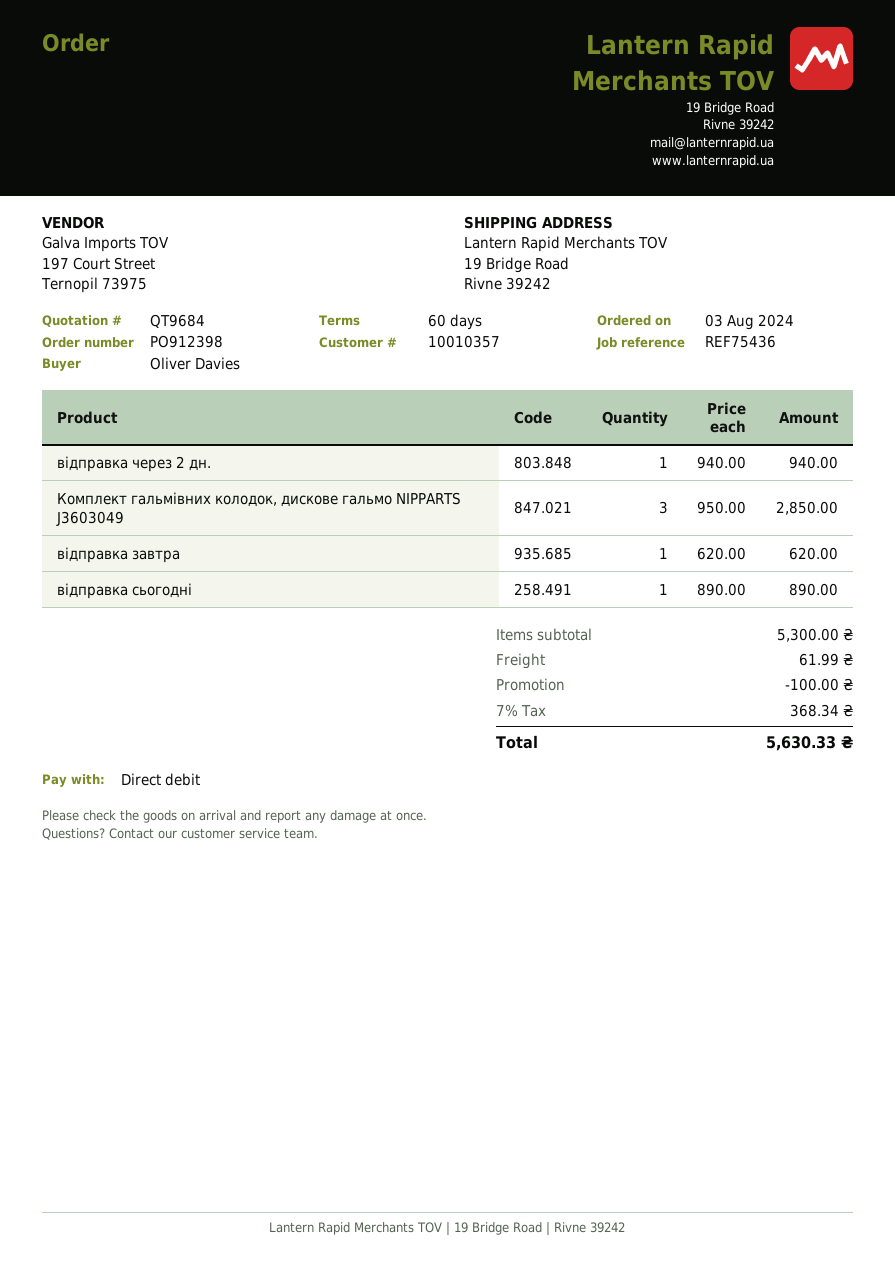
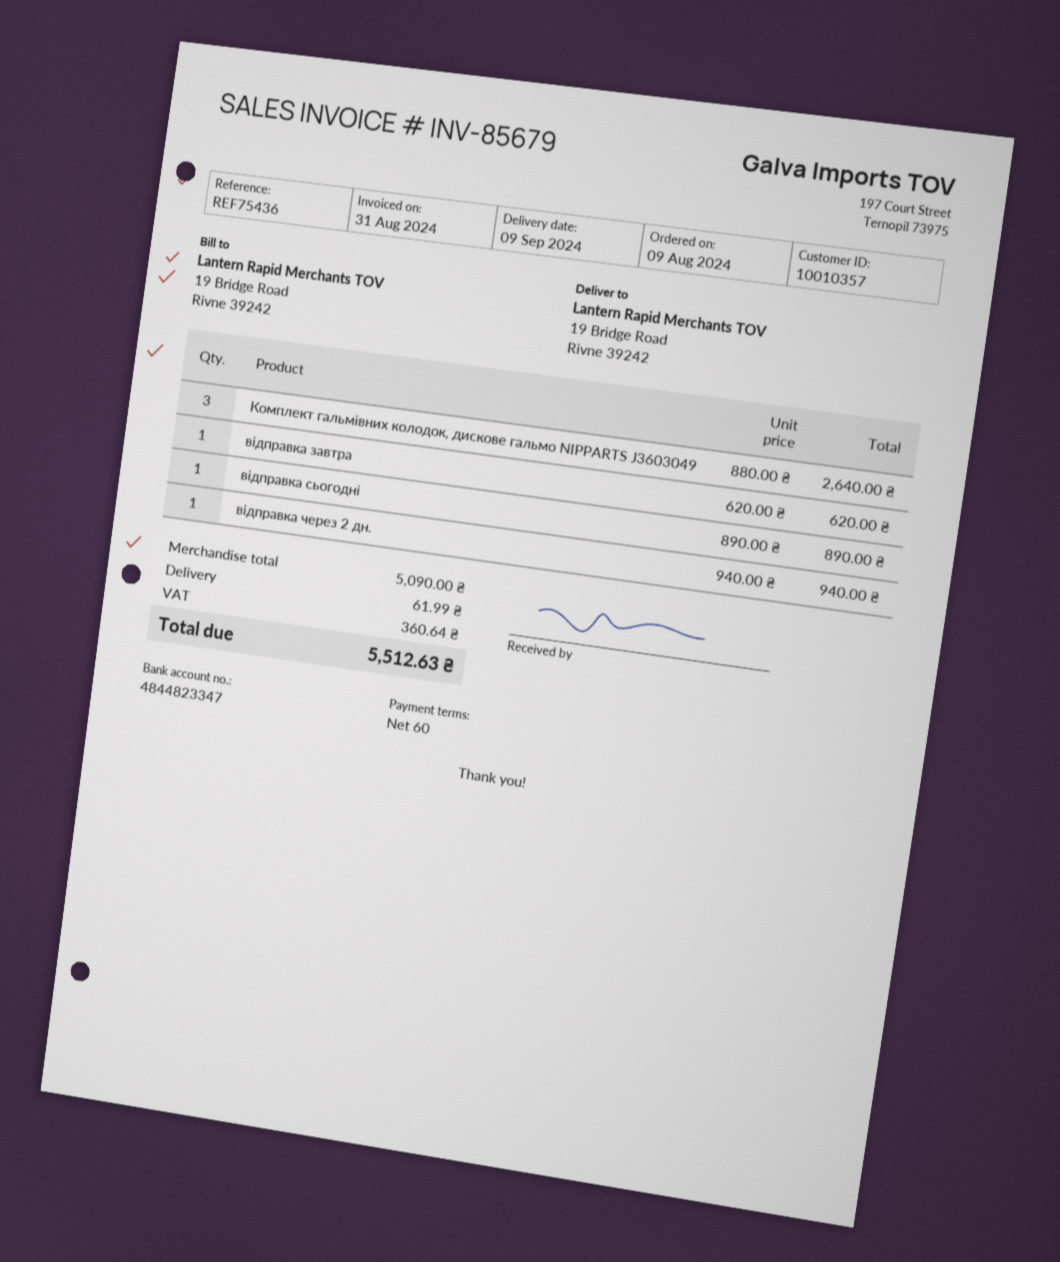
order date: 2024-08-03 -> 2024-08-09
Комплект гальмівних колодок, дискове гальмо NIPPARTS J3603049: 3 x 950.00 = 2850.00 -> 3 x 880.00 = 2640.00
subtotal: 5300.00 -> 5090.00
discount: 100.00 -> none
tax: 368.34 -> 360.64
total: 5630.33 -> 5512.63

